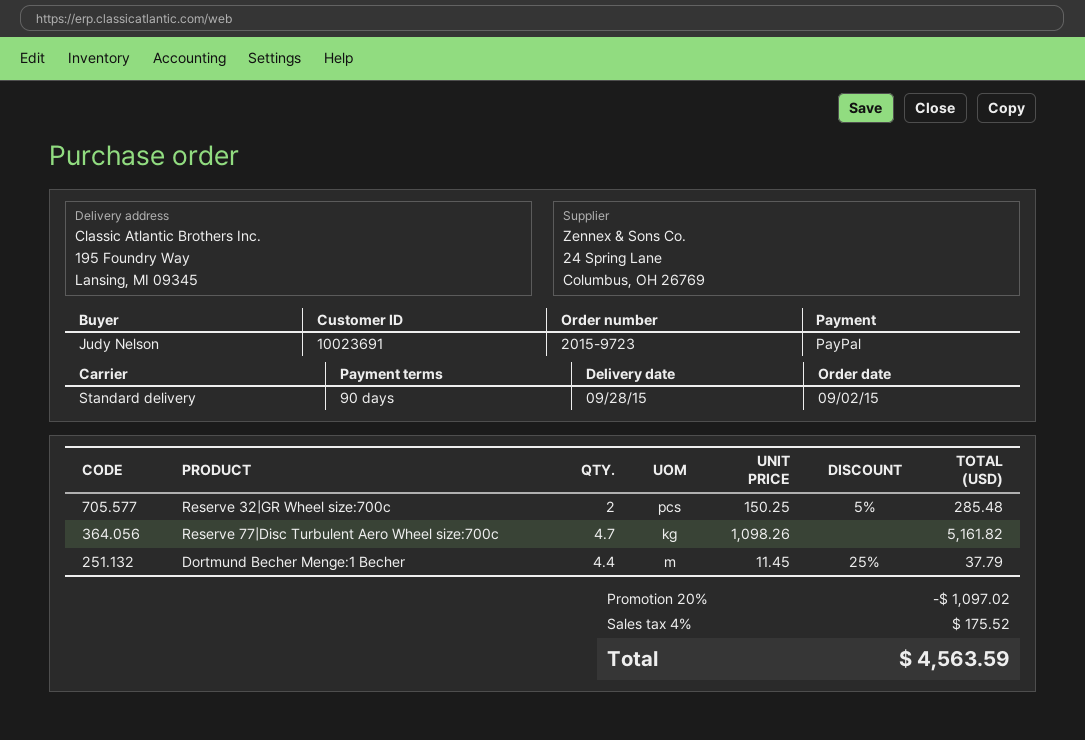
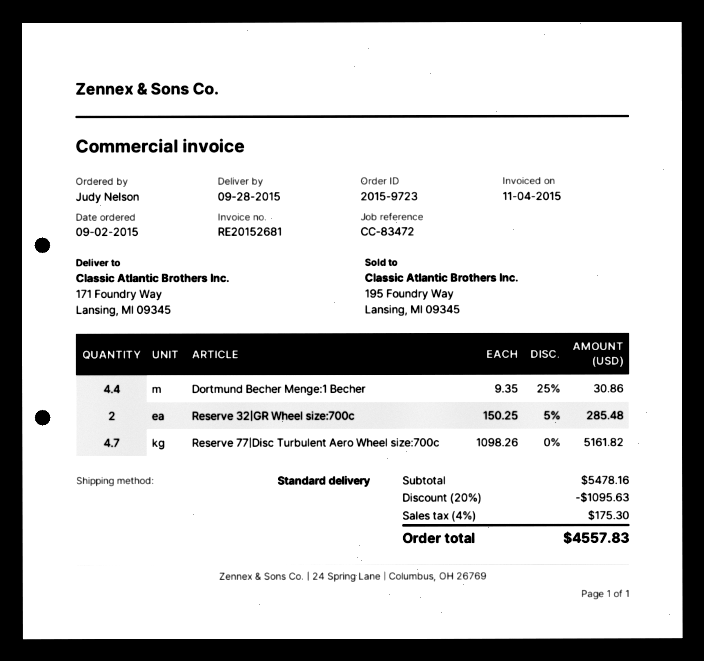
ship to: 195 Foundry Way, Lansing, MI 09345 -> 171 Foundry Way, Lansing, MI 09345
Dortmund Becher Menge:1 Becher: 4.4 x 11.45 - 25% = 37.79 -> 4.4 x 9.35 - 25% = 30.86
discount: 20% = 1097.02 -> 20% = 1095.63
tax: 4% = 175.52 -> 4% = 175.30
total: 4563.59 -> 4557.83

